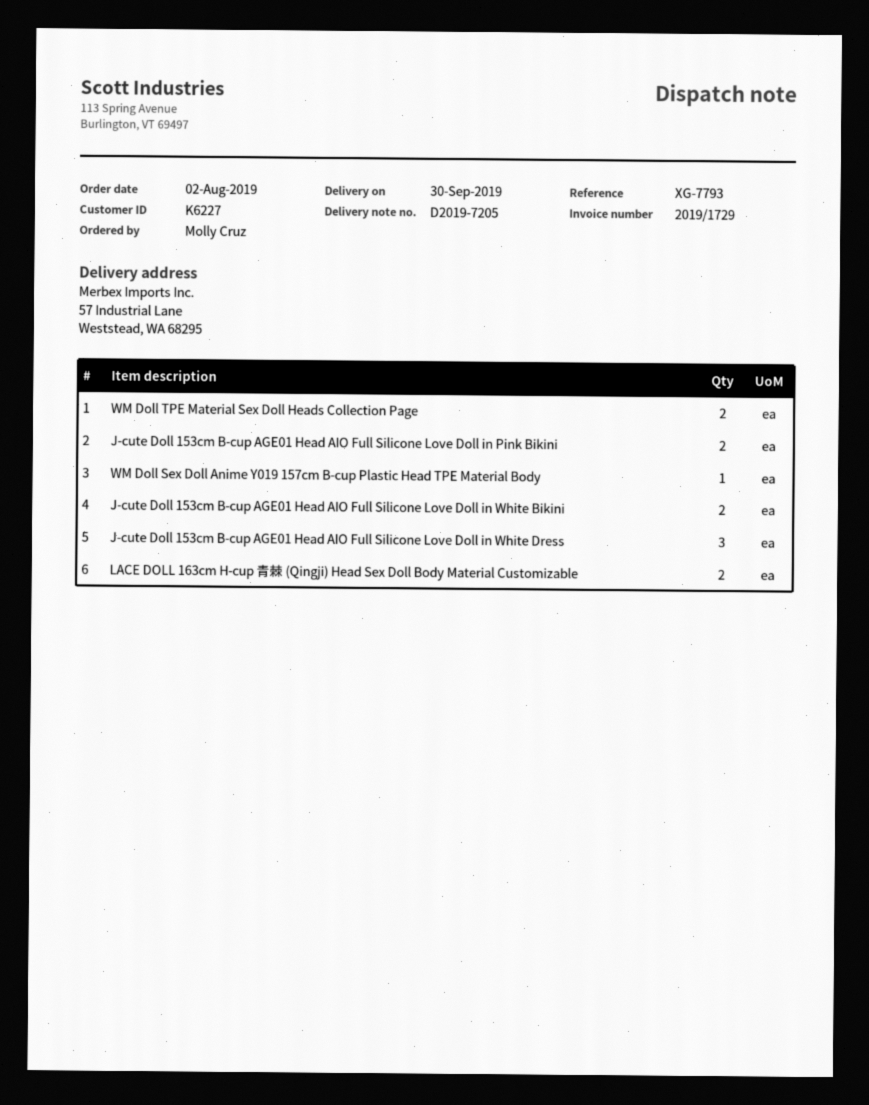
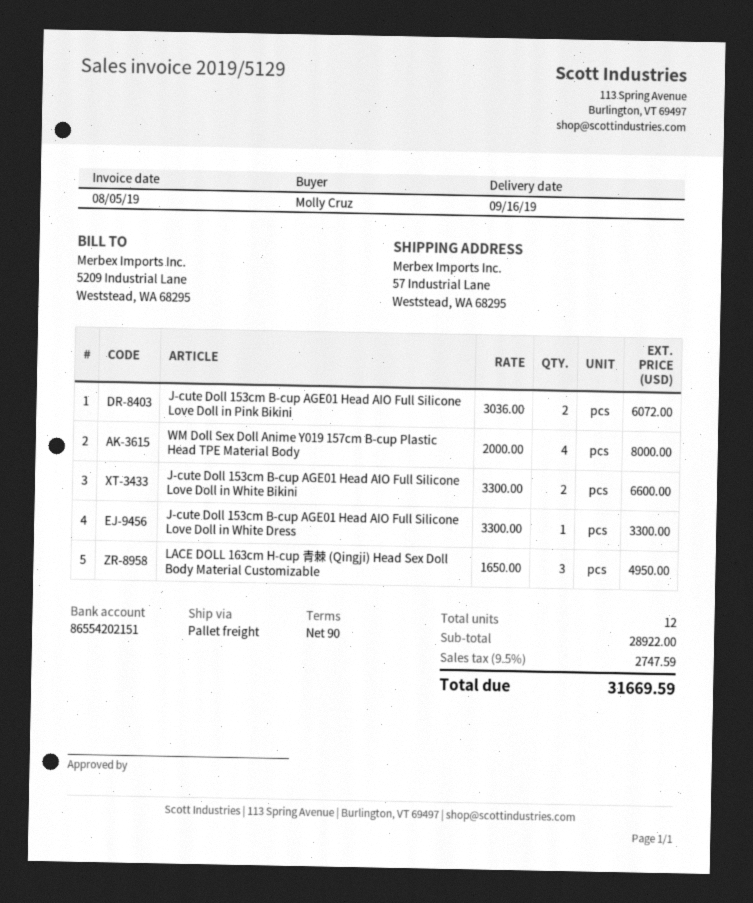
delivery date: 2019-09-30 -> 2019-09-16
invoice number: 2019/1729 -> 2019/5129
WM Doll TPE Material Sex Doll Heads Collection Page: 2 -> none
WM Doll Sex Doll Anime Y019 157cm B-cup Plastic Head TPE Material Body: 1 -> 4
J-cute Doll 153cm B-cup AGE01 Head AIO Full Silicone Love Doll in White Dress: 3 -> 1
LACE DOLL 163cm H-cup 青棘 (Qingji) Head Sex Doll Body Material Customizable: 2 -> 3

